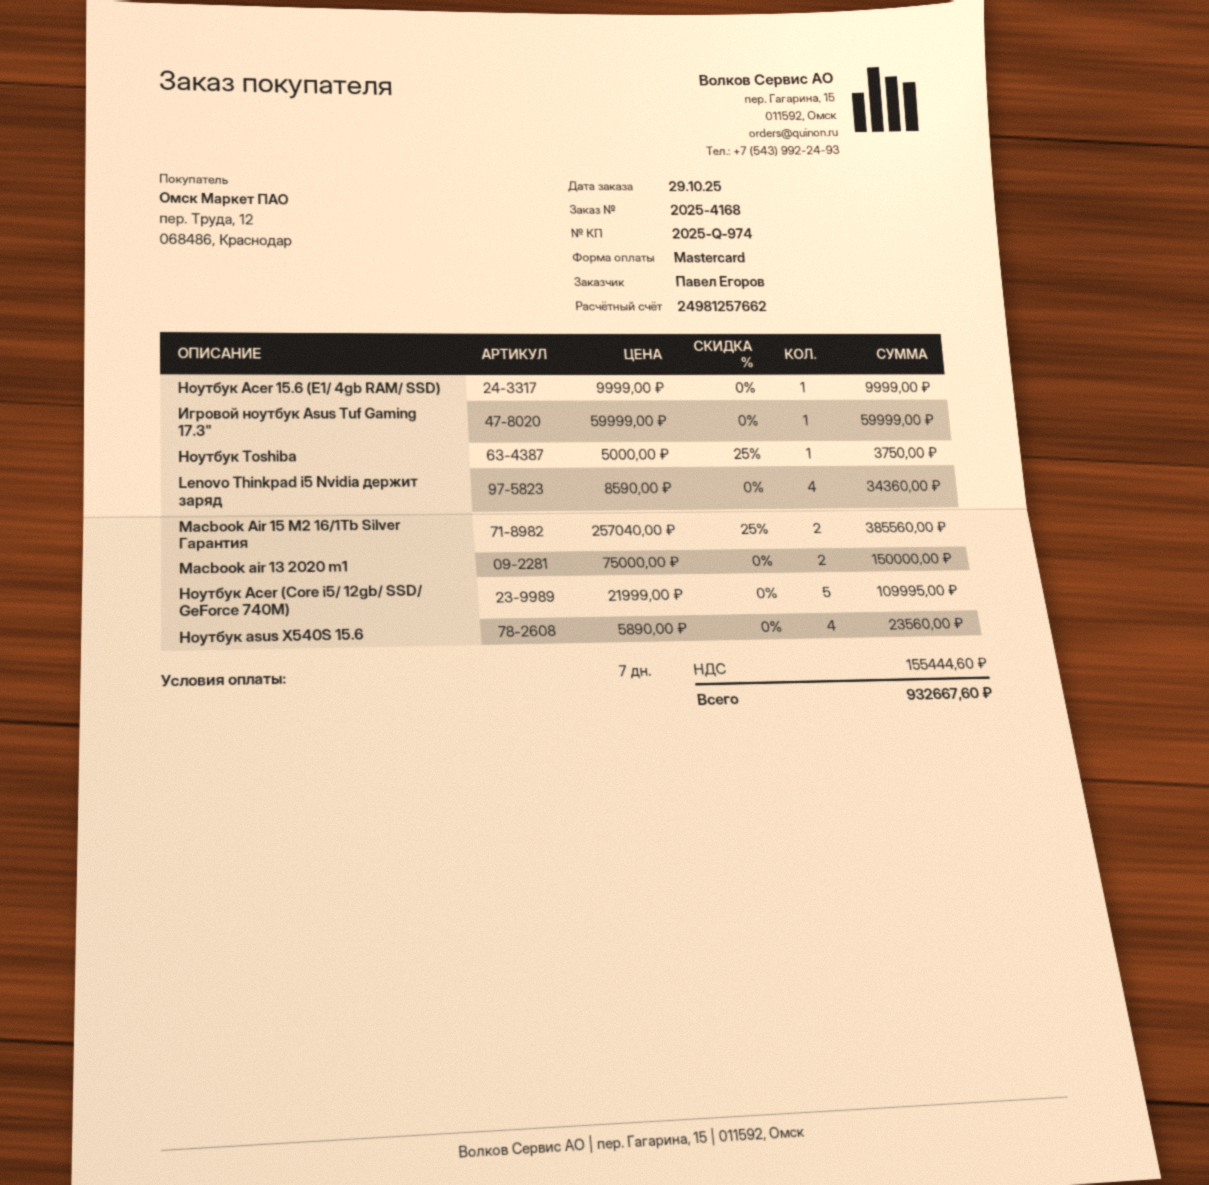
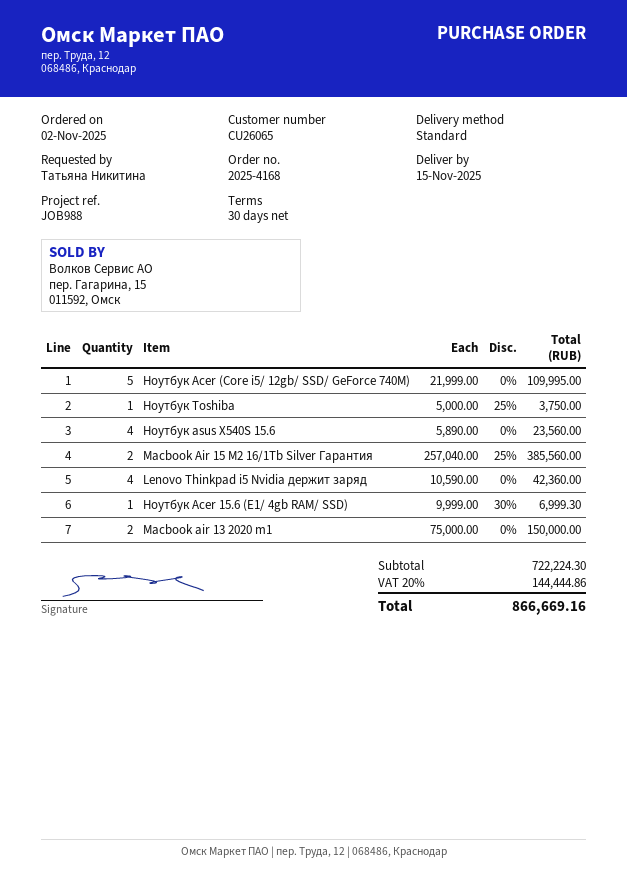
order date: 2025-10-29 -> 2025-11-02
payment terms: 7 days -> 30 days
ordered by: Павел Егоров -> Татьяна Никитина
Ноутбук Acer 15.6 (E1/ 4gb RAM/ SSD): 1 x 9999.00 = 9999.00 -> 1 x 9999.00 - 30% = 6999.30
Игровой ноутбук Asus Tuf Gaming 17.3": 1 x 59999.00 = 59999.00 -> none
Lenovo Thinkpad i5 Nvidia держит заряд: 4 x 8590.00 = 34360.00 -> 4 x 10590.00 = 42360.00
tax: 155444.60 -> 144444.86
total: 932667.60 -> 866669.16

